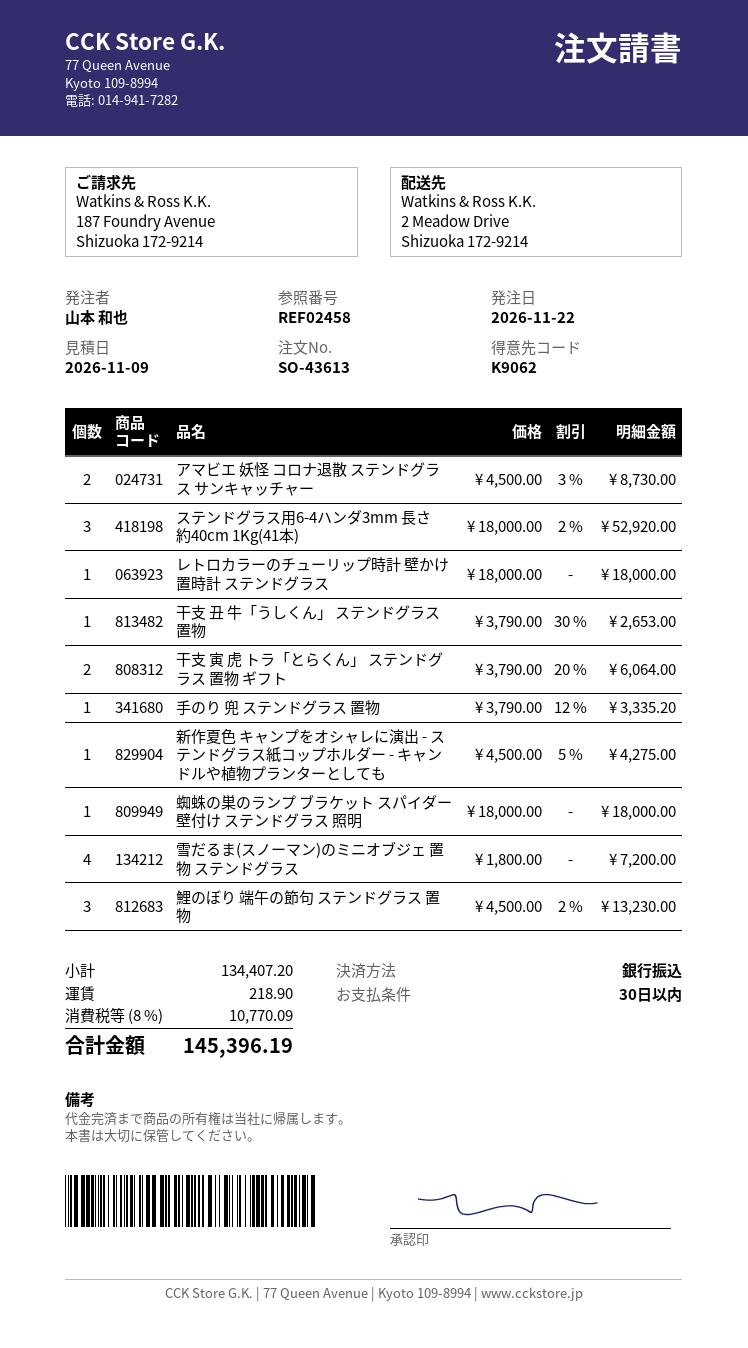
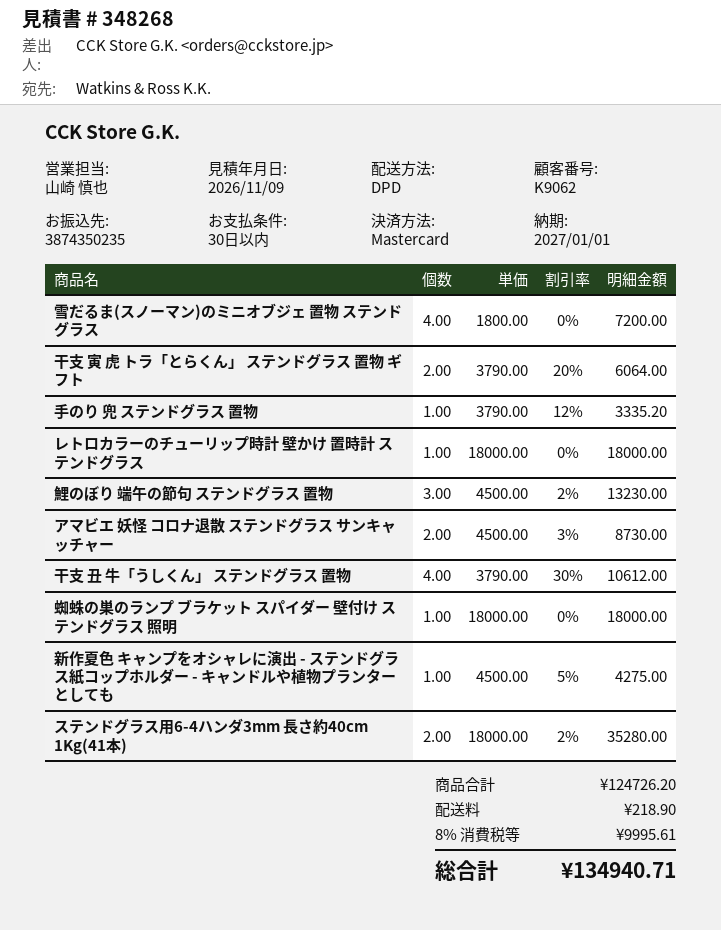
payment method: bank transfer -> Mastercard
ステンドグラス用6-4ハンダ3mm 長さ約40cm 1Kg(41本): 3 x 18000.00 - 2% = 52920.00 -> 2 x 18000.00 - 2% = 35280.00
干支 丑 牛「うしくん」 ステンドグラス 置物: 1 x 3790.00 - 30% = 2653.00 -> 4 x 3790.00 - 30% = 10612.00
subtotal: 134407.20 -> 124726.20
tax: 8% = 10770.09 -> 8% = 9995.61
total: 145396.19 -> 134940.71

